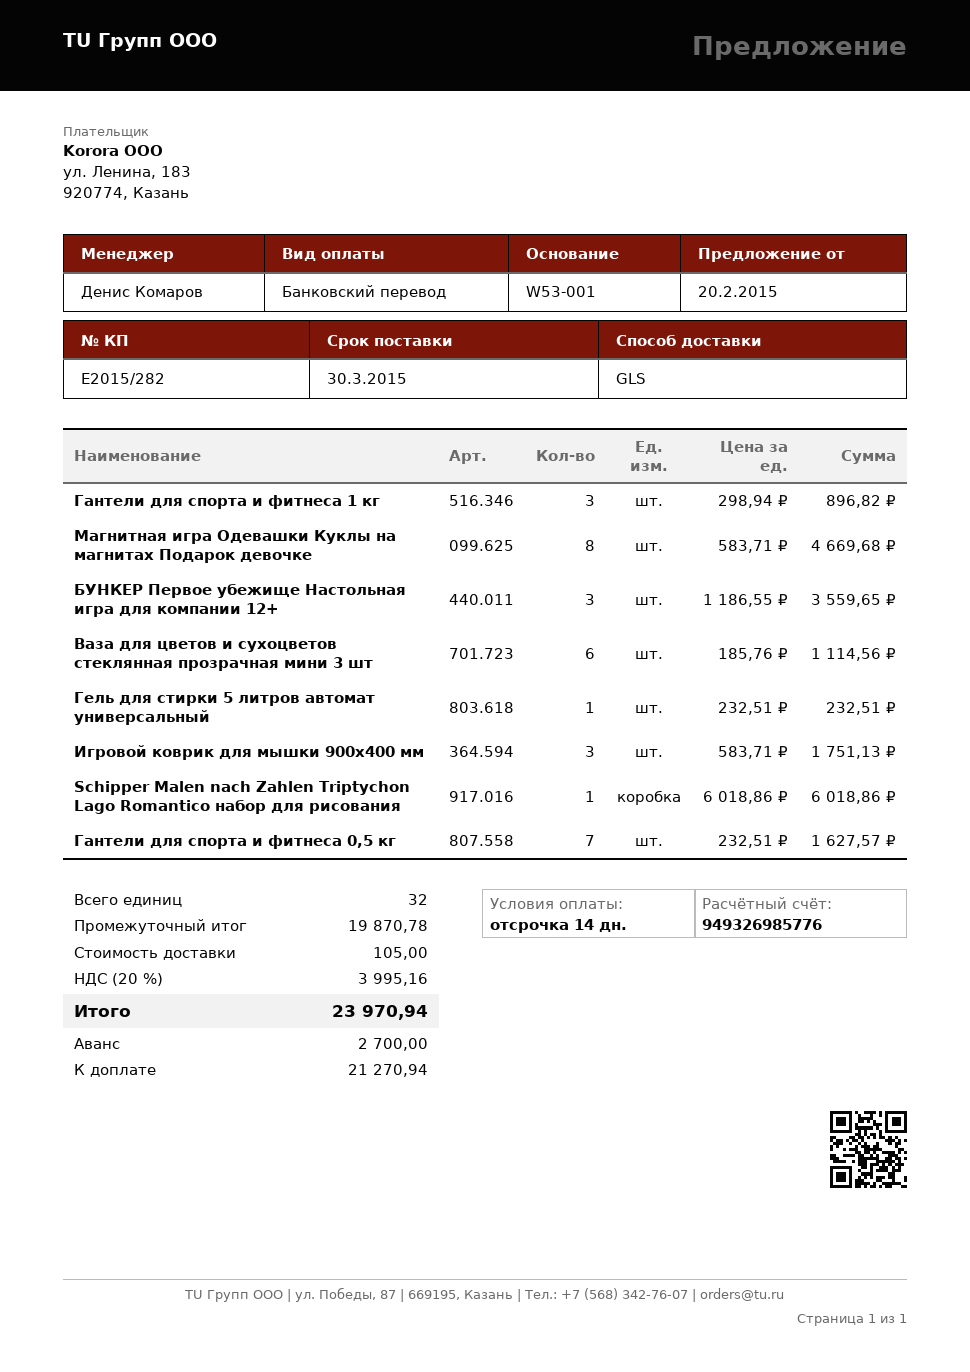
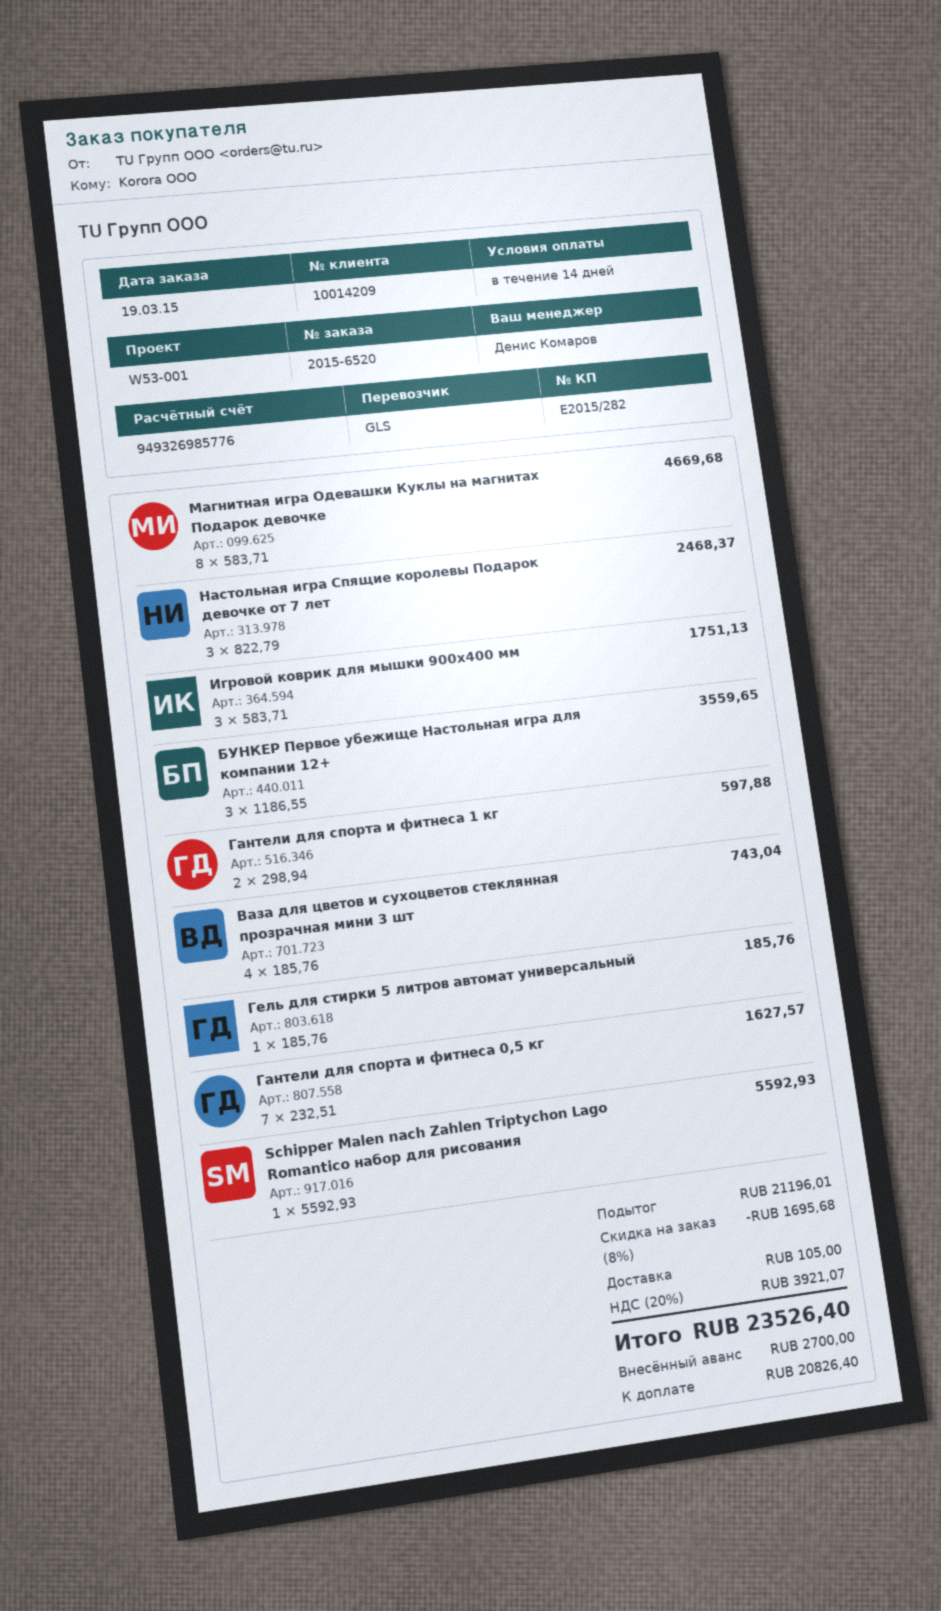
Гантели для спорта и фитнеса 1 кг: 3 x 298.94 = 896.82 -> 2 x 298.94 = 597.88
Ваза для цветов и сухоцветов стеклянная прозрачная мини 3 шт: 6 x 185.76 = 1114.56 -> 4 x 185.76 = 743.04
Гель для стирки 5 литров автомат универсальный: 1 x 232.51 = 232.51 -> 1 x 185.76 = 185.76
Schipper Malen nach Zahlen Triptychon Lago Romantico набор для рисования: 1 x 6018.86 = 6018.86 -> 1 x 5592.93 = 5592.93
Настольная игра Спящие королевы Подарок девочке от 7 лет: none -> 3 x 822.79 = 2468.37
subtotal: 19870.78 -> 21196.01
discount: none -> 8% = 1695.68
tax: 20% = 3995.16 -> 20% = 3921.07
total: 23970.94 -> 23526.40
balance: 21270.94 -> 20826.40

